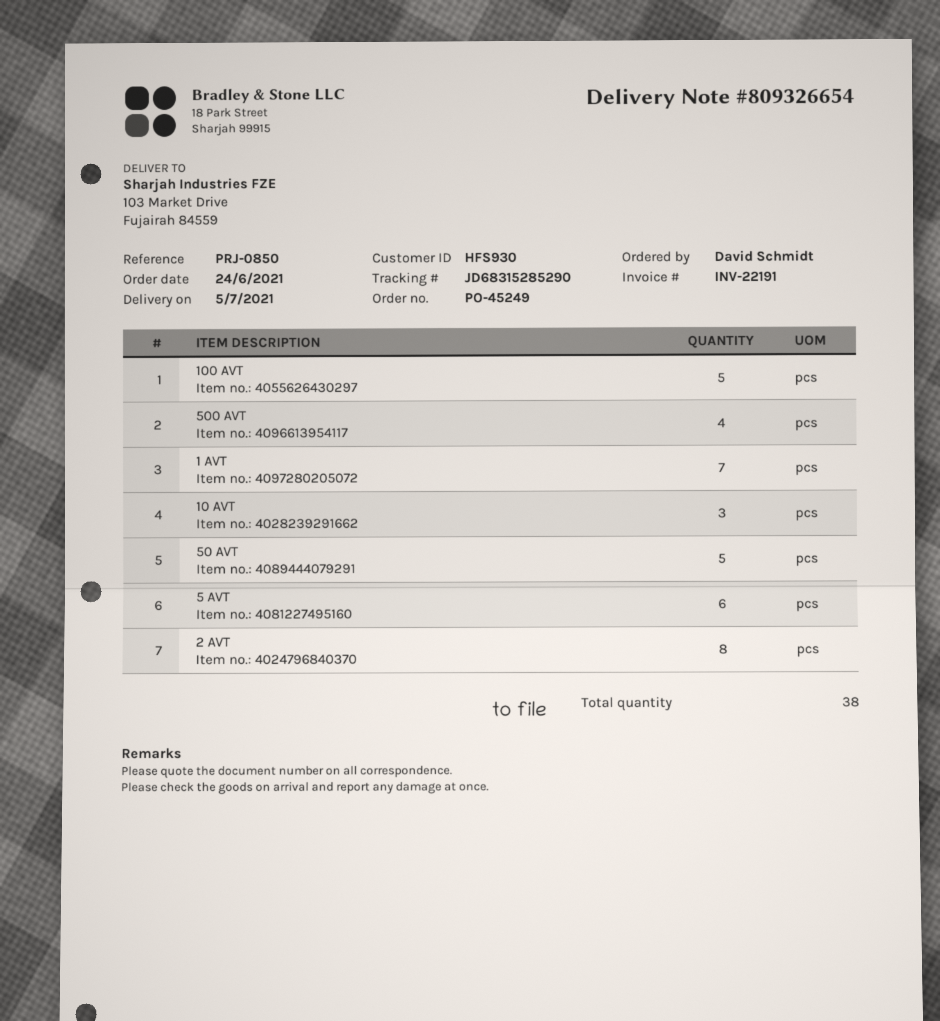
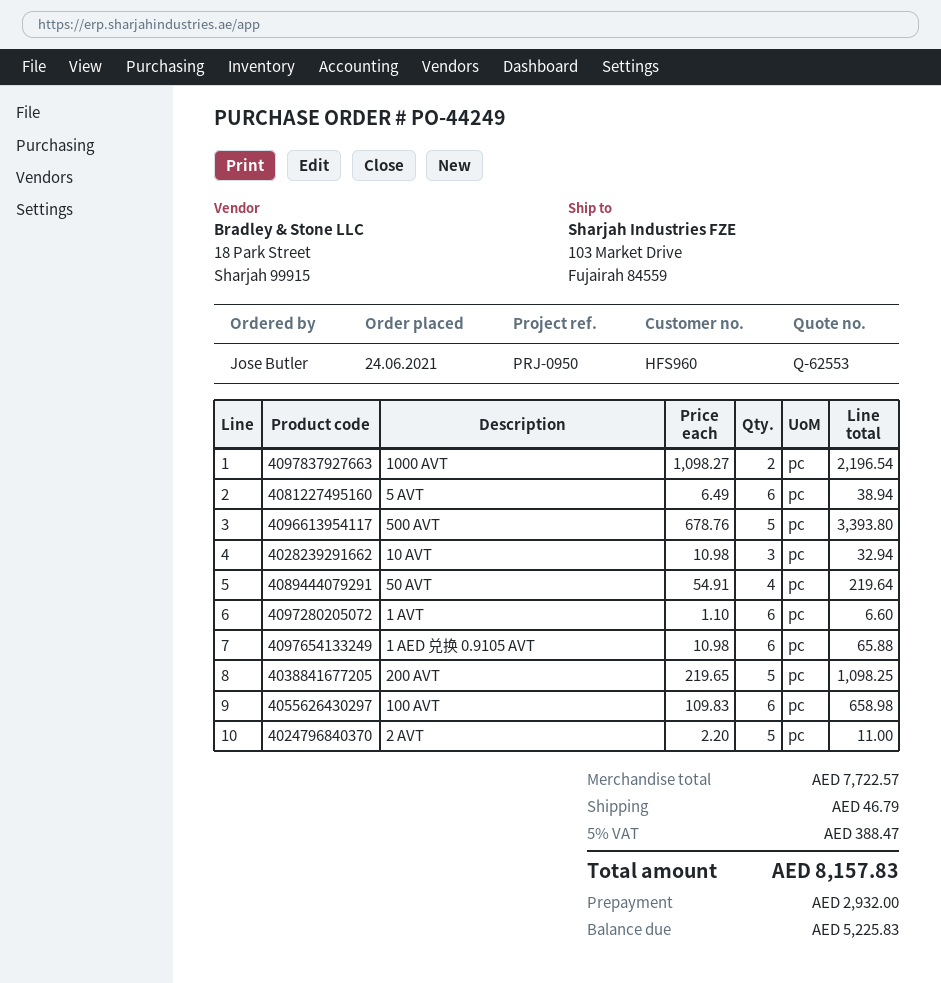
order number: PO-45249 -> PO-44249
customer number: HFS930 -> HFS960
reference: PRJ-0850 -> PRJ-0950
ordered by: David Schmidt -> Jose Butler
100 AVT: 5 -> 6
500 AVT: 4 -> 5
1 AVT: 7 -> 6
50 AVT: 5 -> 4
2 AVT: 8 -> 5
1000 AVT: none -> 2
1 AED 兑换 0.9105 AVT: none -> 6
200 AVT: none -> 5

